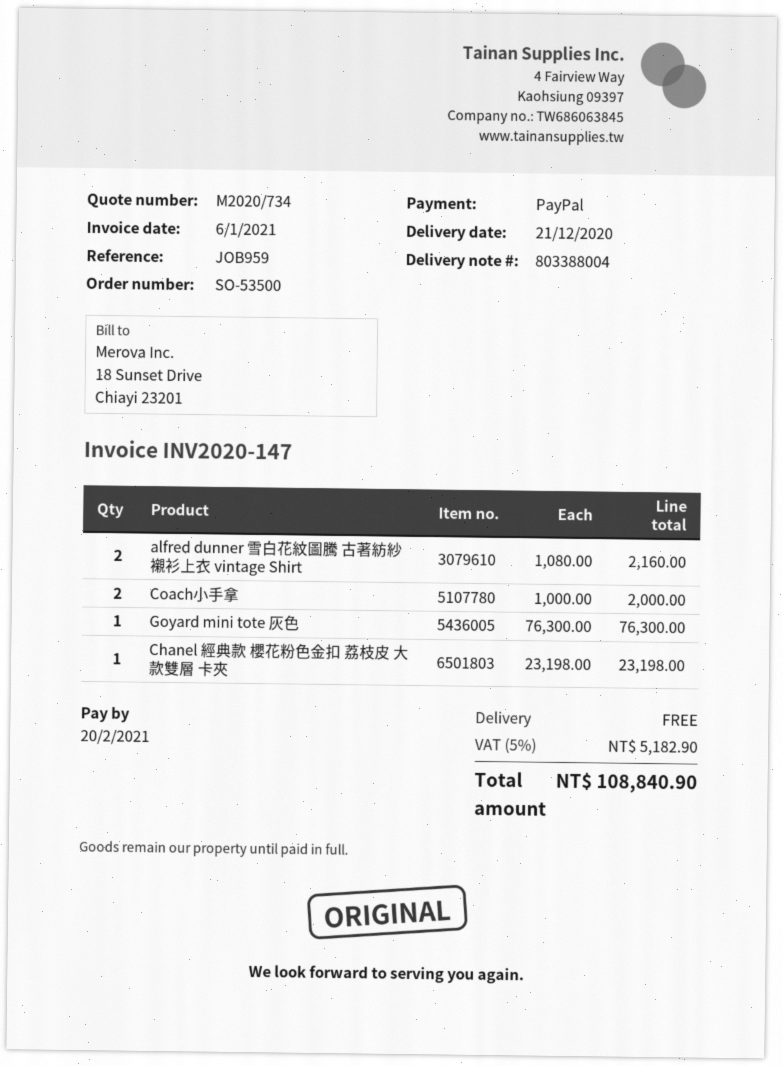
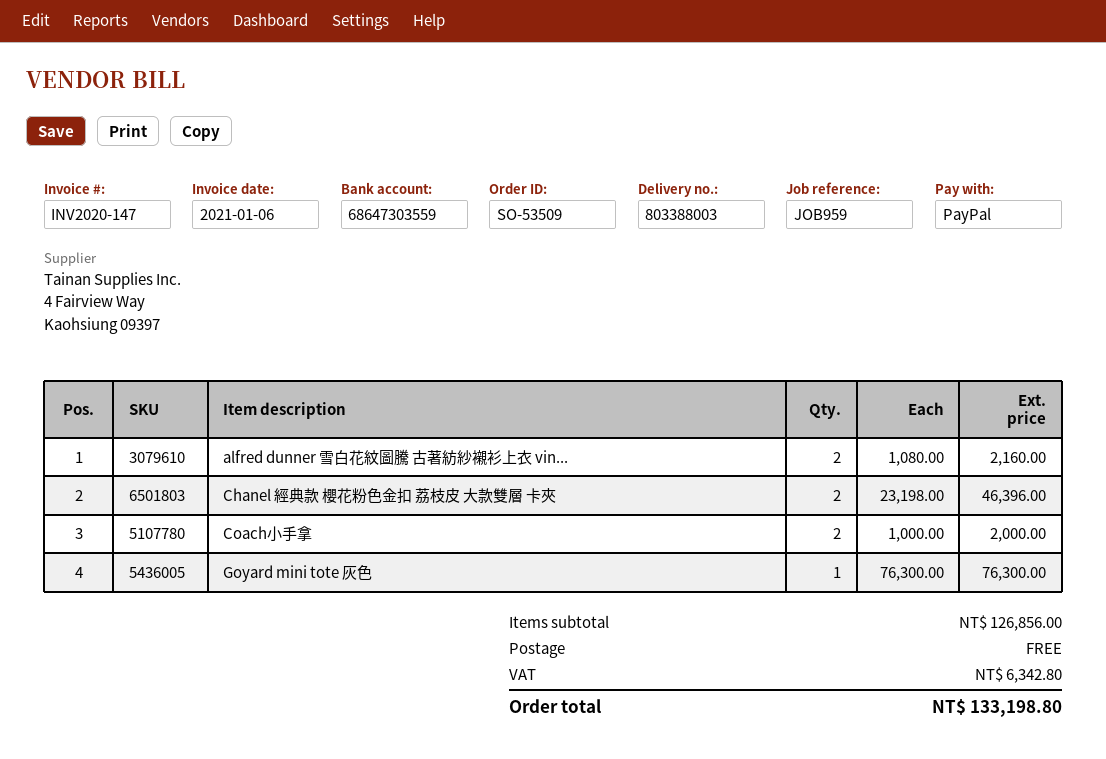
order number: SO-53500 -> SO-53509
delivery note number: 803388004 -> 803388003
Chanel 經典款 櫻花粉色金扣 荔枝皮 大款雙層 卡夾: 1 x 23198.00 = 23198.00 -> 2 x 23198.00 = 46396.00
tax: 5182.90 -> 6342.80
total: 108840.90 -> 133198.80

